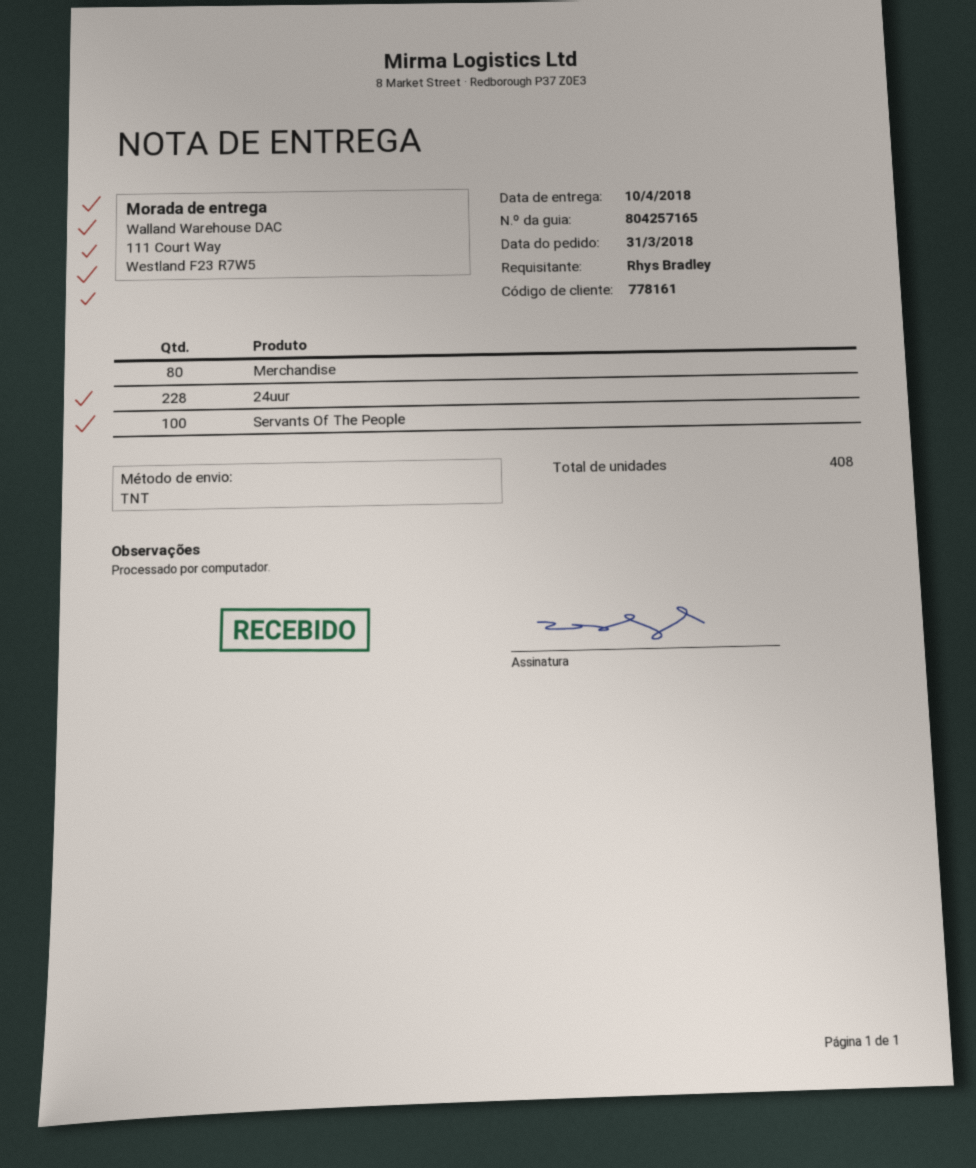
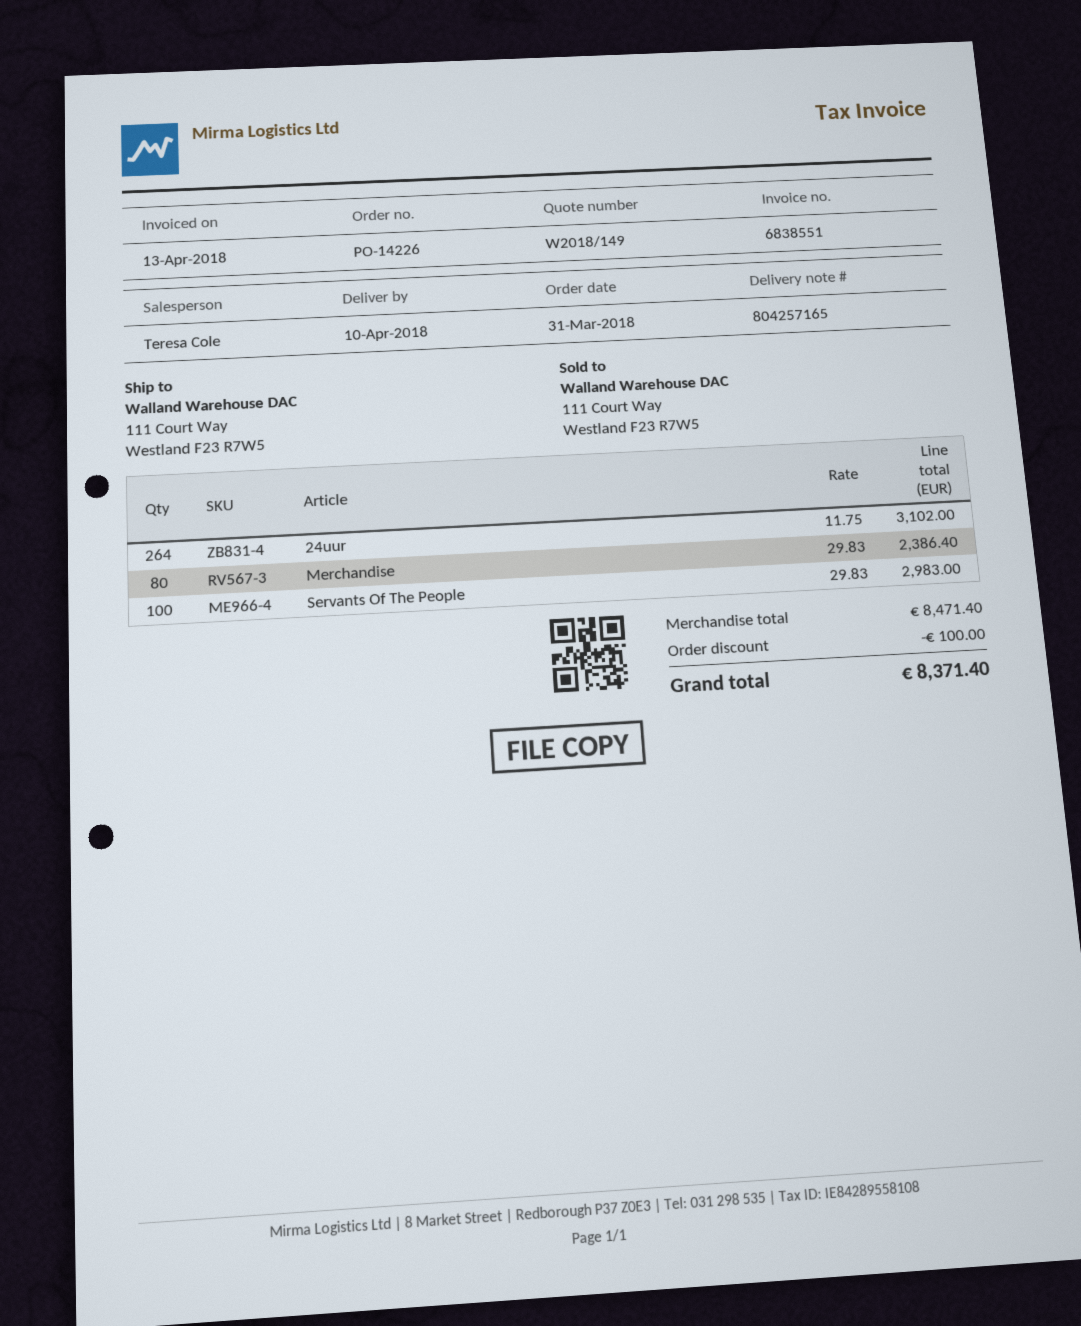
24uur: 228 -> 264

